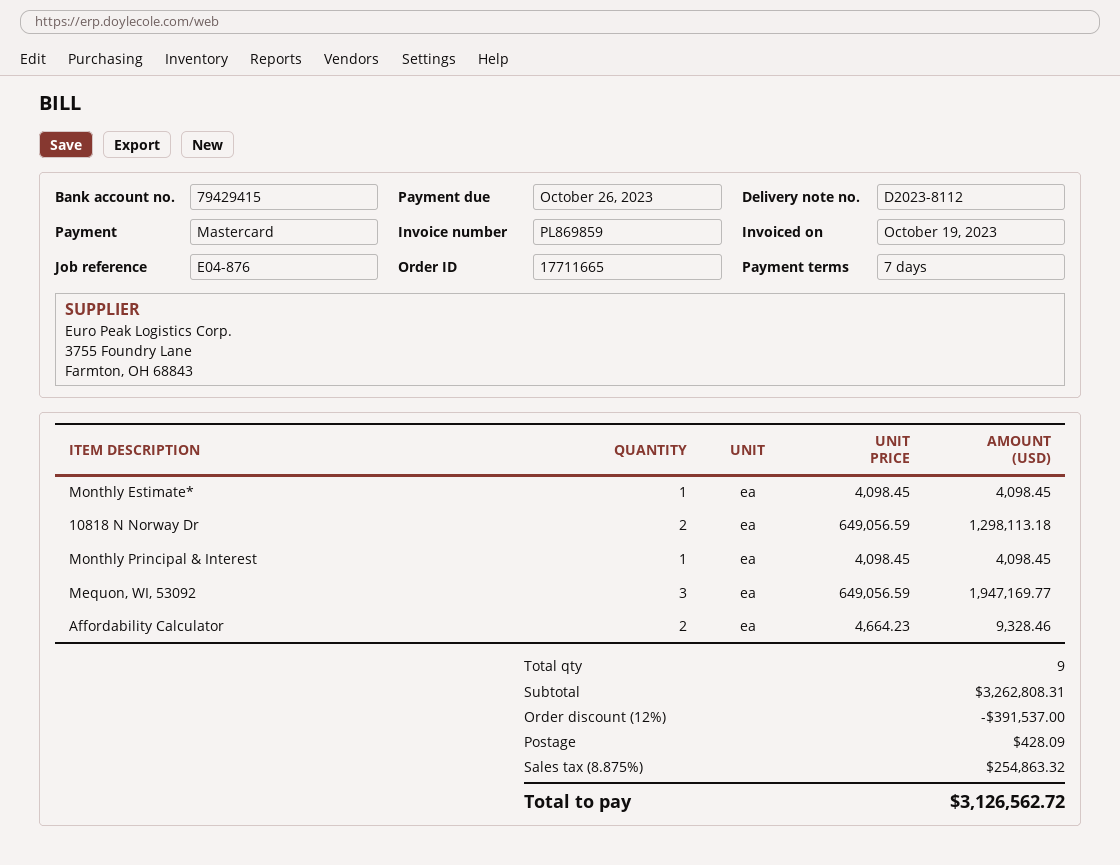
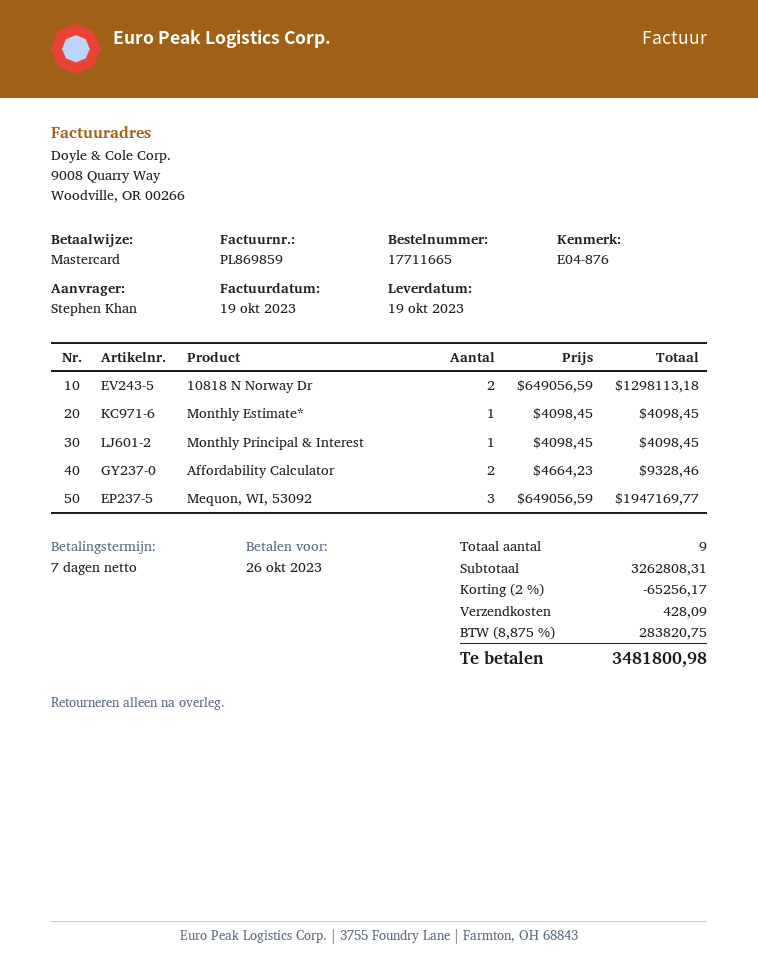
discount: 12% = 391537.00 -> 2% = 65256.17
tax: 8.875% = 254863.32 -> 8.875% = 283820.75
total: 3126562.72 -> 3481800.98

